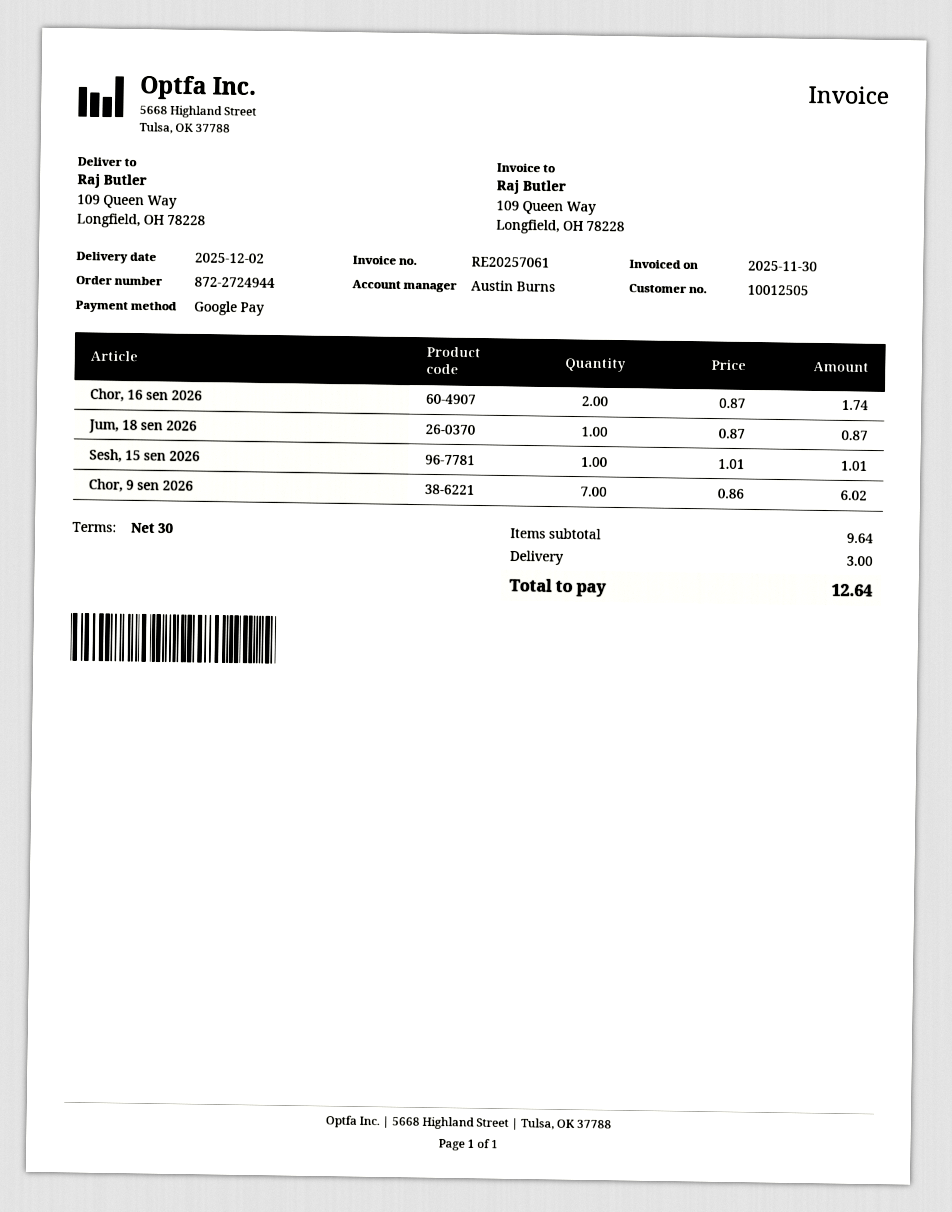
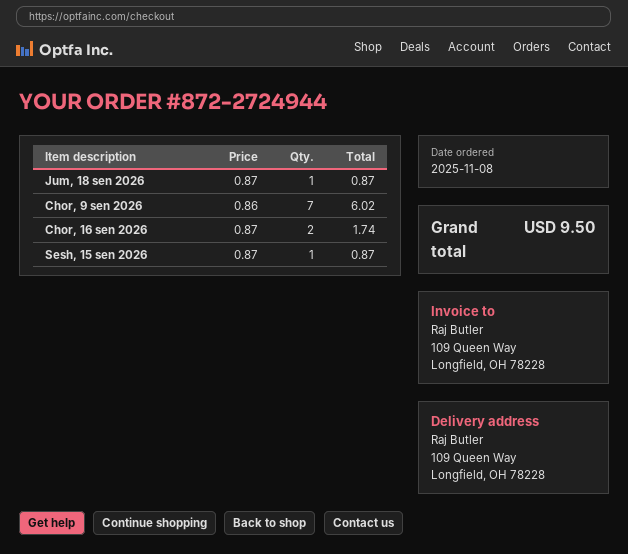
Sesh, 15 sen 2026: 1 x 1.01 = 1.01 -> 1 x 0.87 = 0.87
shipping: 3.00 -> none
total: 12.64 -> 9.50

